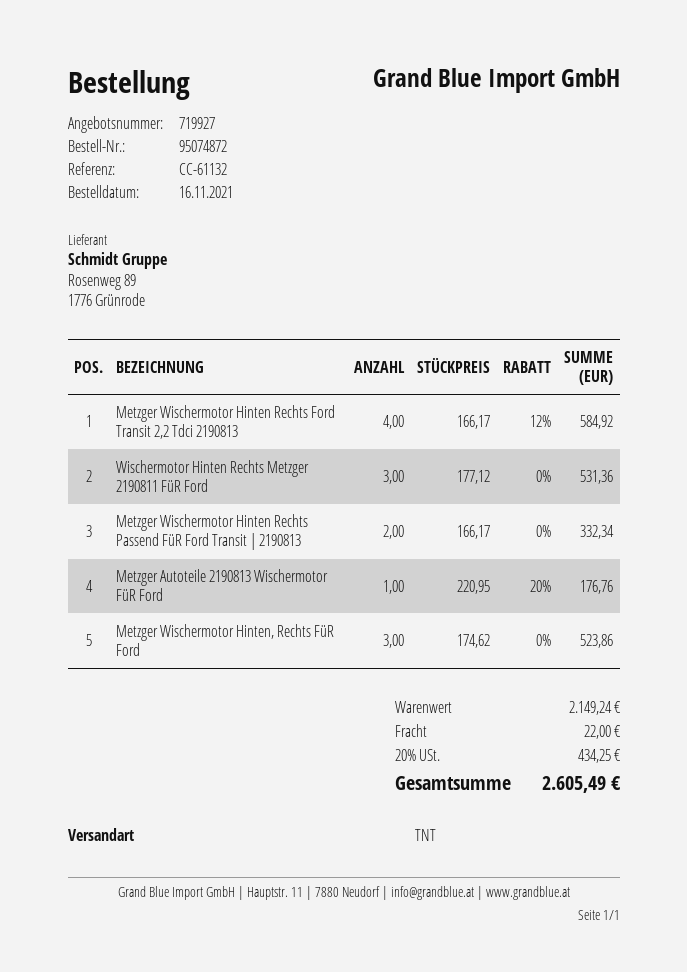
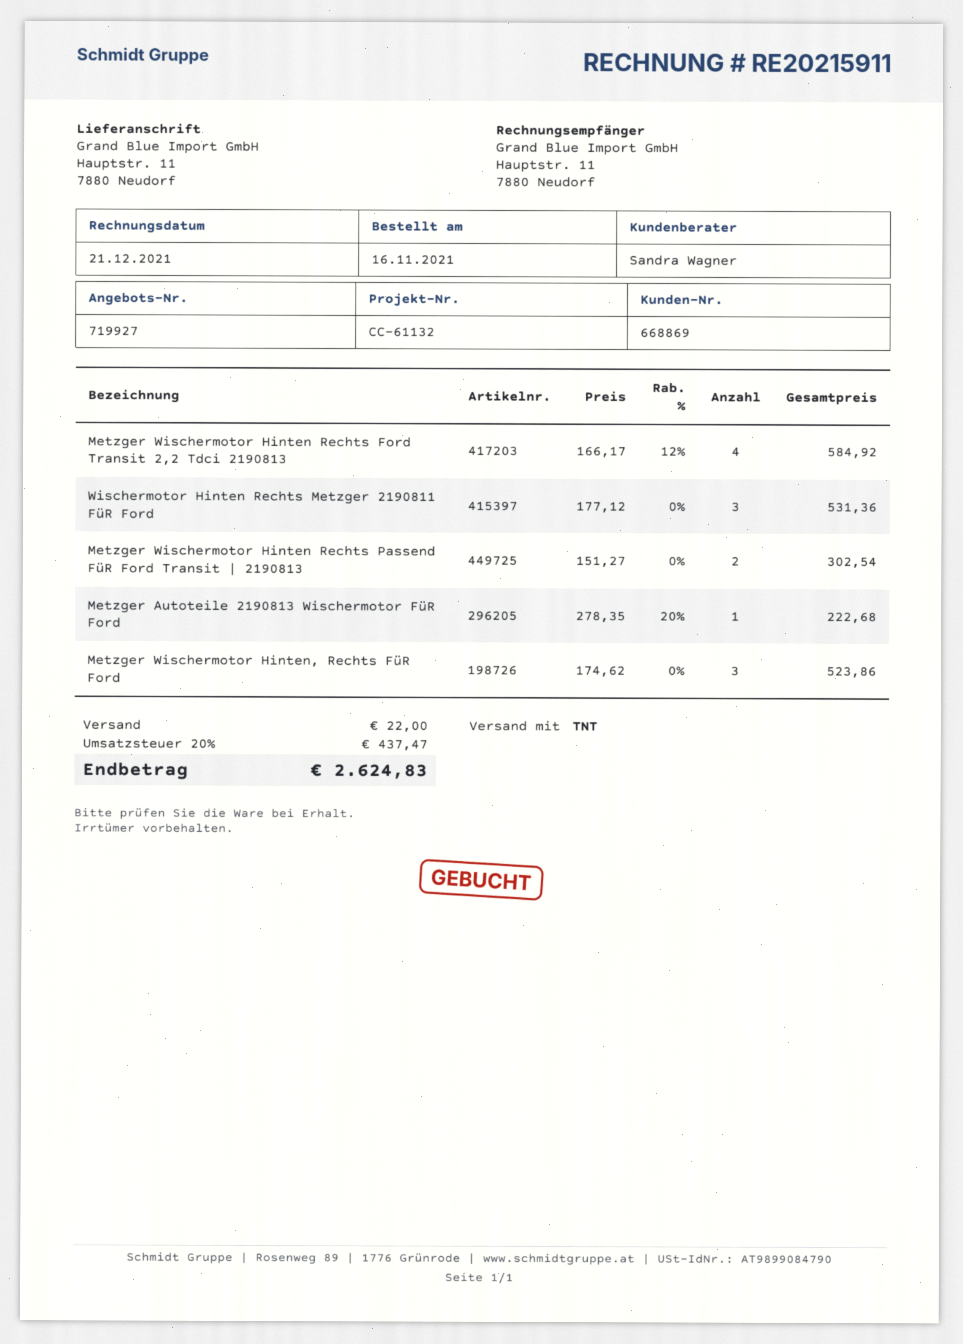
Metzger Wischermotor Hinten Rechts Passend FüR Ford Transit | 2190813: 2 x 166.17 = 332.34 -> 2 x 151.27 = 302.54
Metzger Autoteile 2190813 Wischermotor FüR Ford: 1 x 220.95 - 20% = 176.76 -> 1 x 278.35 - 20% = 222.68
tax: 20% = 434.25 -> 20% = 437.47
total: 2605.49 -> 2624.83

